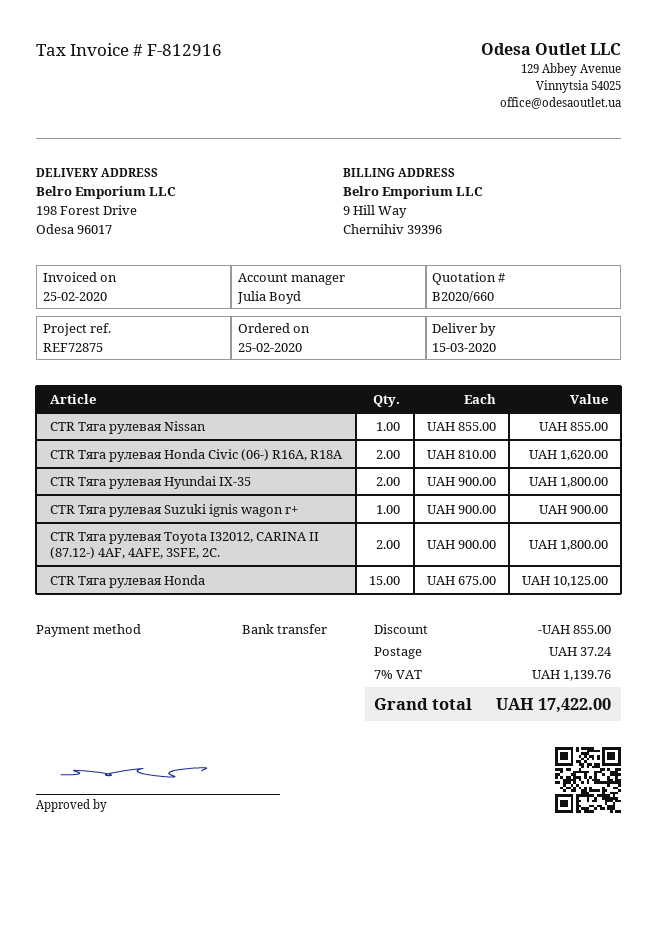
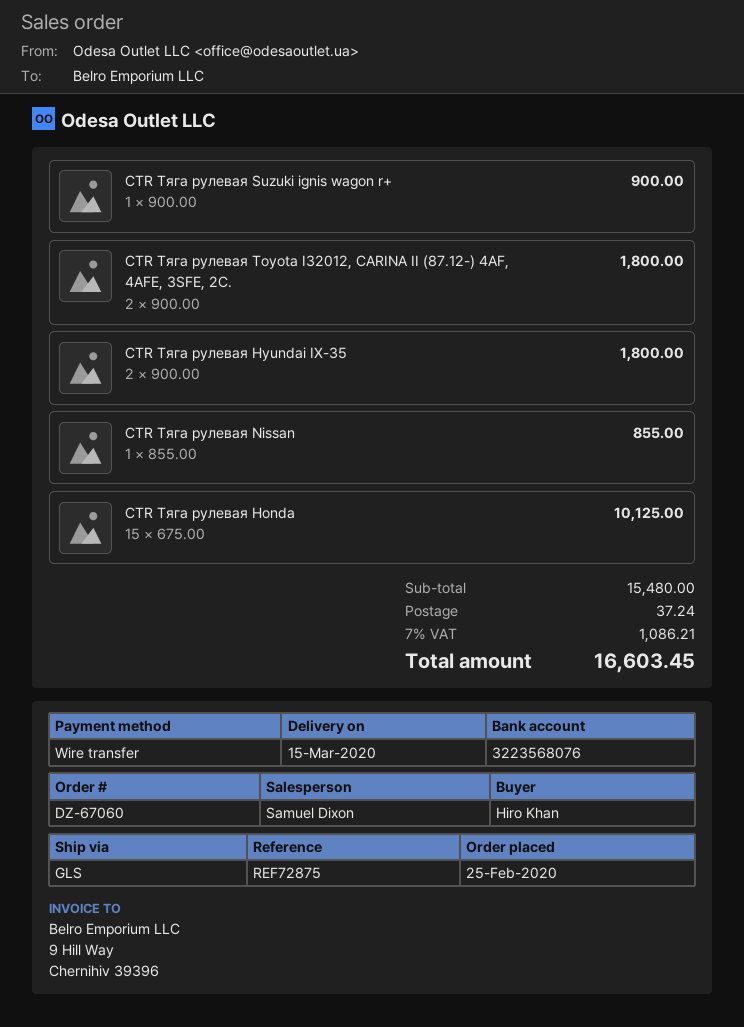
sales rep: Julia Boyd -> Samuel Dixon
CTR Тяга рулевая Honda Civic (06-) R16A, R18A: 2 x 810.00 = 1620.00 -> none
discount: 855.00 -> none
tax: 7% = 1139.76 -> 7% = 1086.21
total: 17422.00 -> 16603.45

